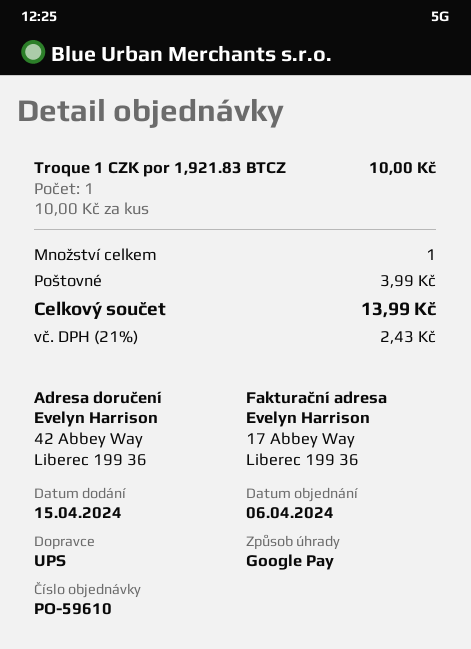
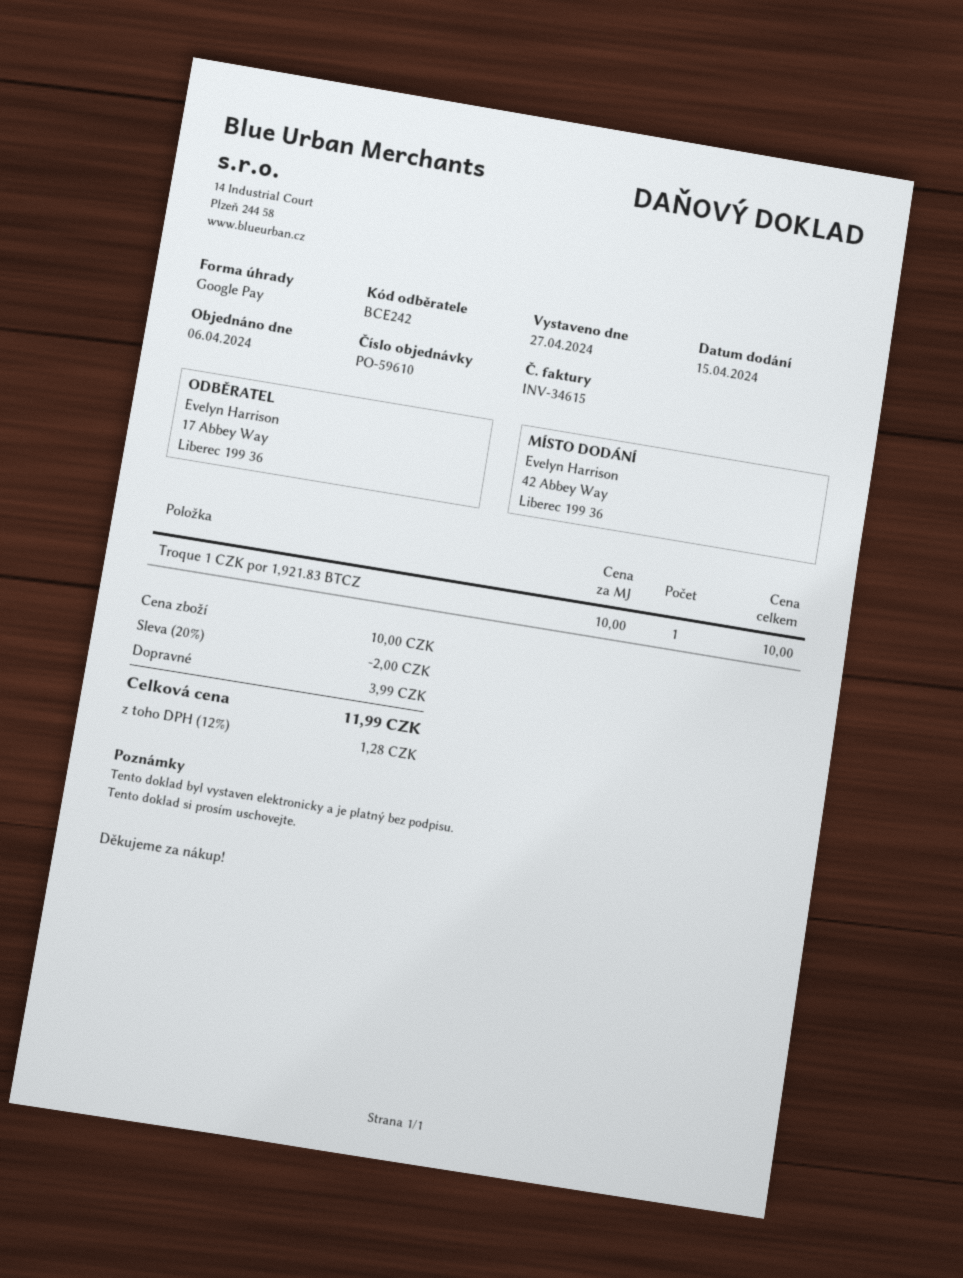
discount: none -> 20% = 2.00
tax: 21% = 2.43 -> 12% = 1.28
total: 13.99 -> 11.99

